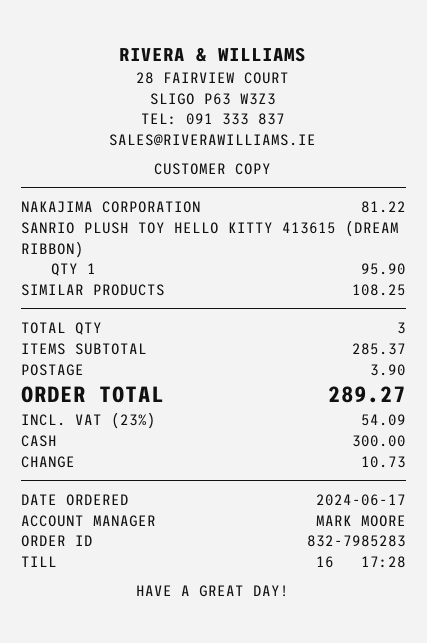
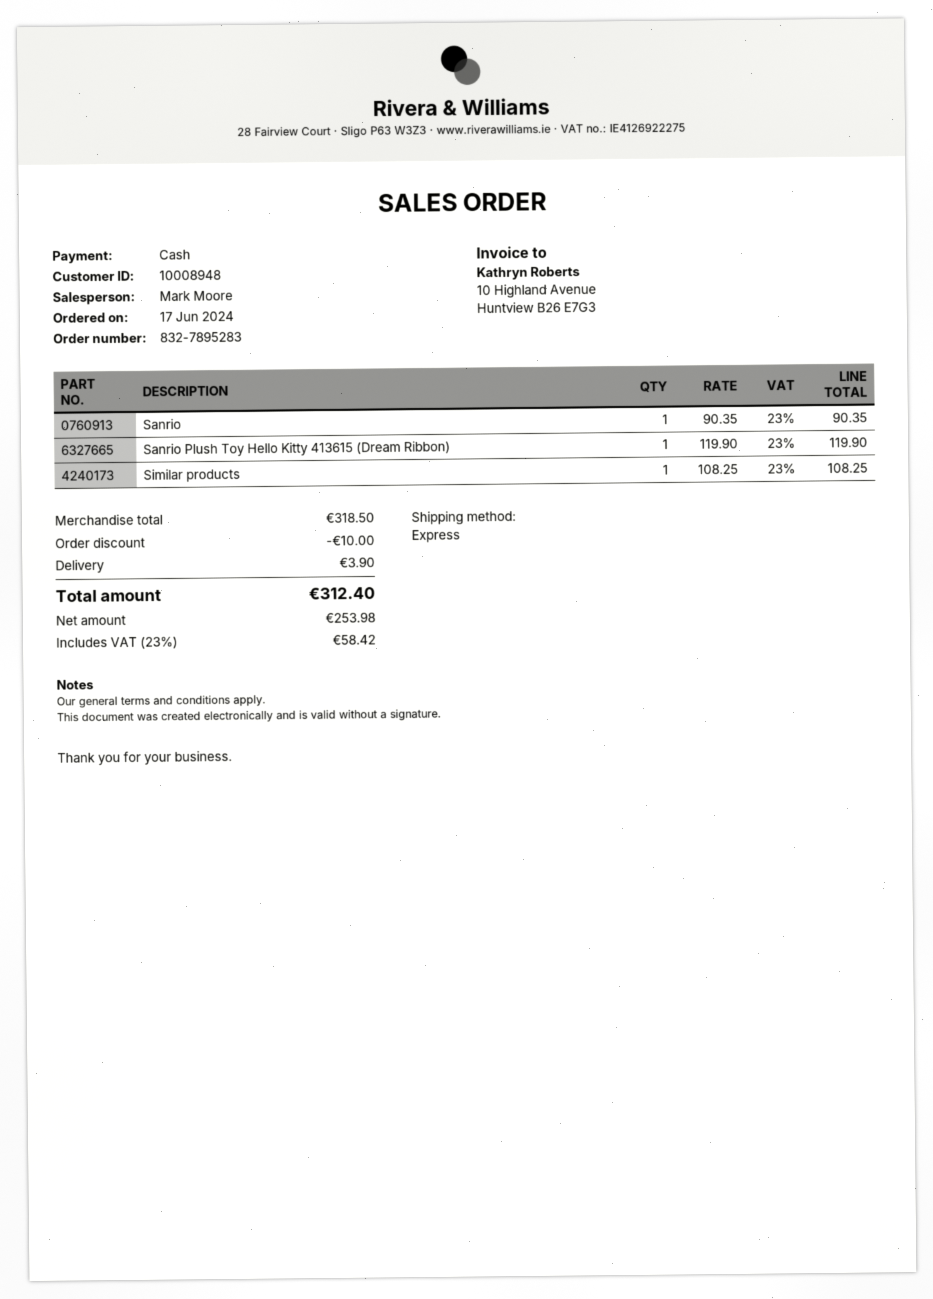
order number: 832-7985283 -> 832-7895283
NAKAJIMA CORPORATION: 1 for 81.22 -> none
SANRIO PLUSH TOY HELLO KITTY 413615 (DREAM RIBBON): 1 for 95.90 -> 1 for 119.90
Sanrio: none -> 1 for 90.35
subtotal: 285.37 -> 318.50
discount: none -> 10.00
tax: 23% = 54.09 -> 23% = 58.42
total: 289.27 -> 312.40

